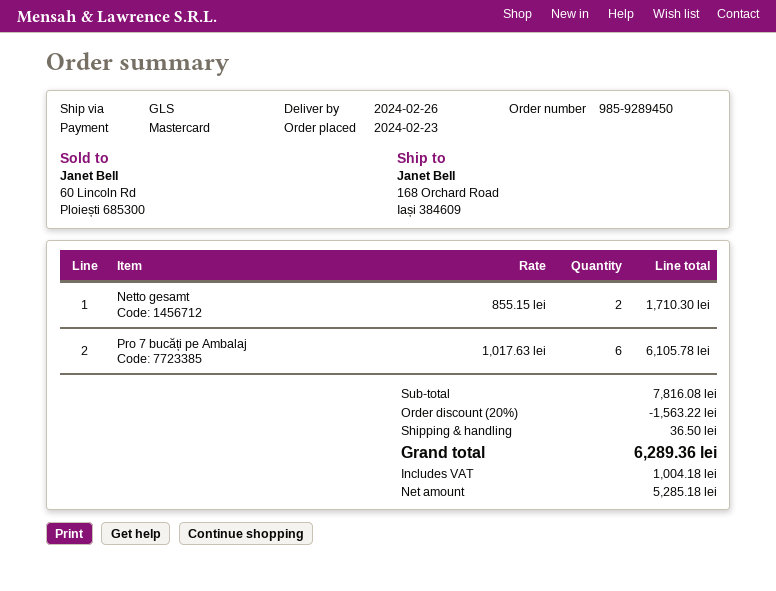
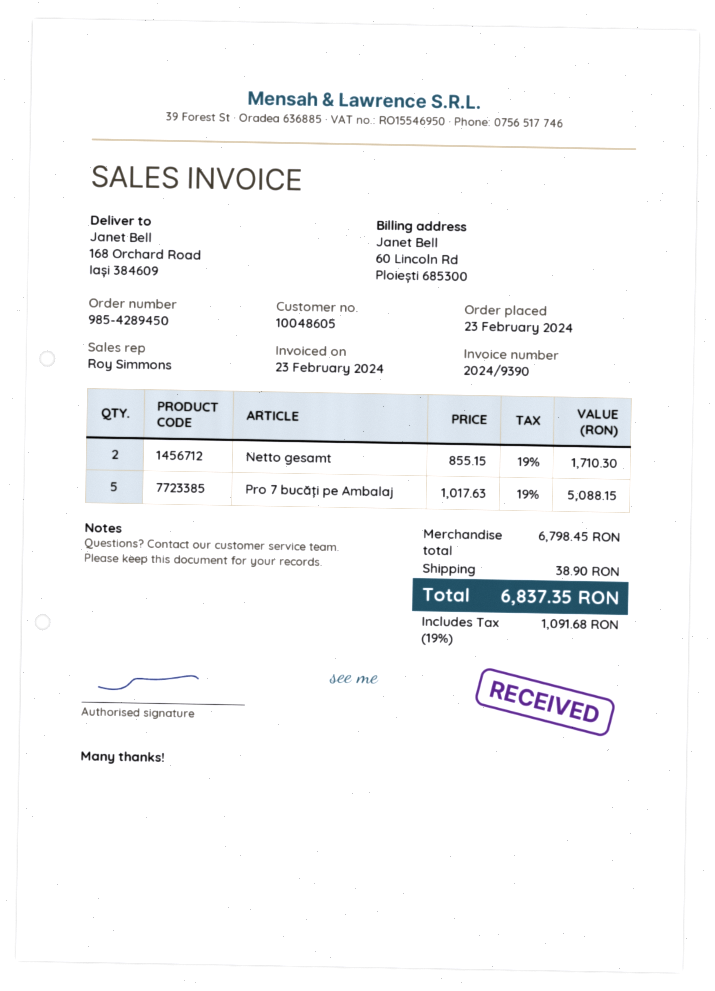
order number: 985-9289450 -> 985-4289450
Pro 7 bucăți pe Ambalaj: 6 x 1017.63 = 6105.78 -> 5 x 1017.63 = 5088.15
subtotal: 7816.08 -> 6798.45
discount: 20% = 1563.22 -> none
shipping: 36.50 -> 38.90
tax: 1004.18 -> 1091.68
total: 6289.36 -> 6837.35

